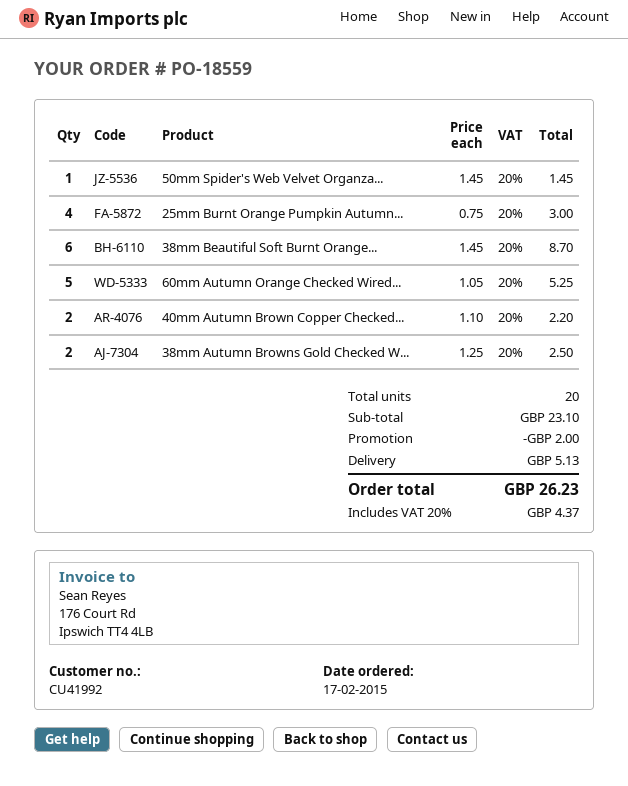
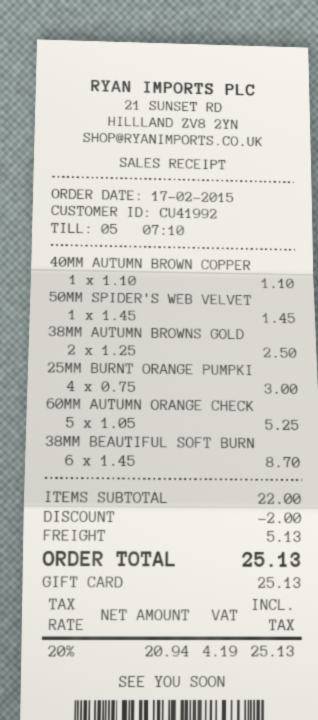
40mm Autumn Brown Copper Checked...: 2 x 1.10 = 2.20 -> 1 x 1.10 = 1.10
subtotal: 23.10 -> 22.00
tax: 20% = 4.37 -> 20% = 4.19
total: 26.23 -> 25.13

